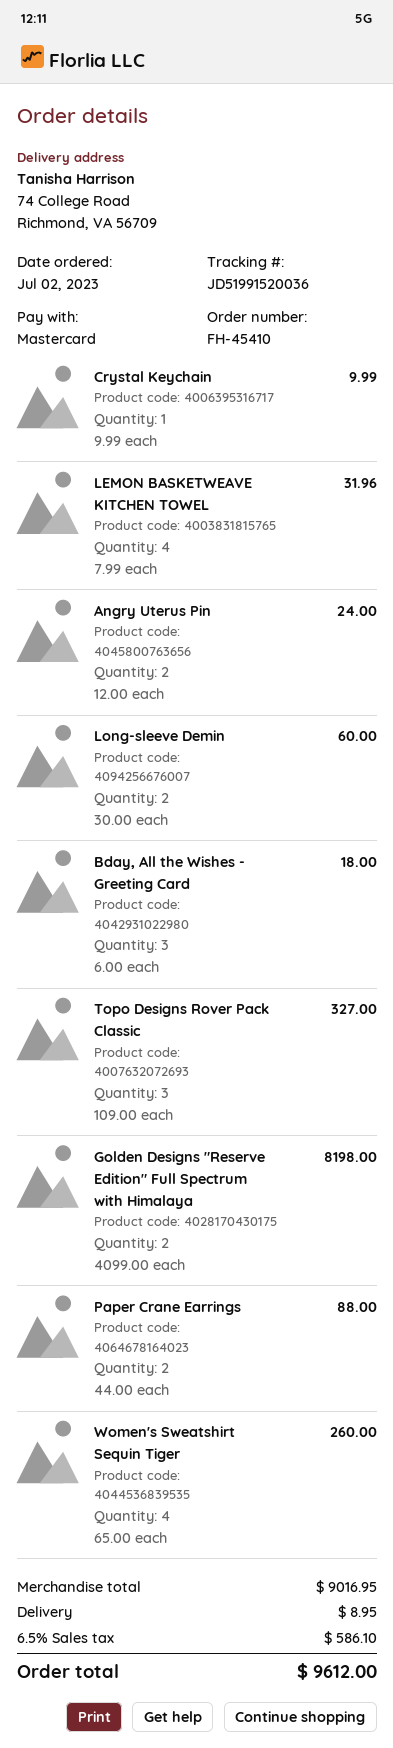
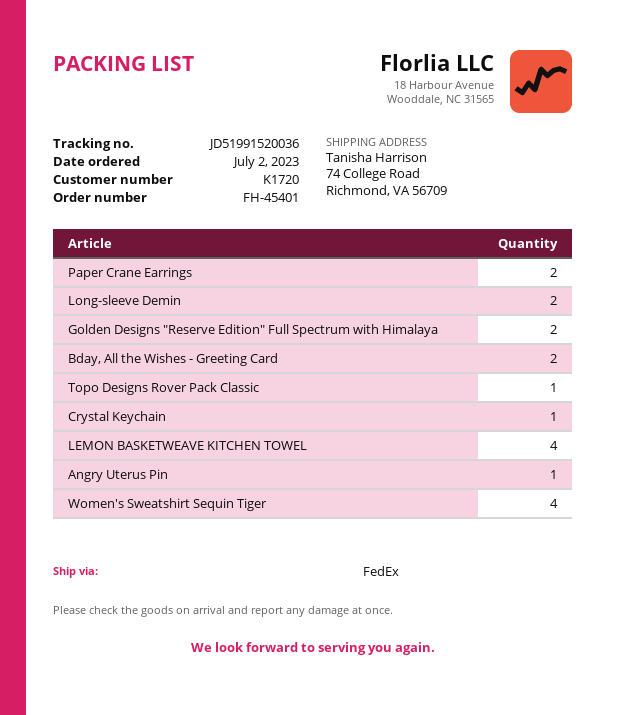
order number: FH-45410 -> FH-45401
Angry Uterus Pin: 2 -> 1
Bday, All the Wishes - Greeting Card: 3 -> 2
Topo Designs Rover Pack Classic: 3 -> 1

